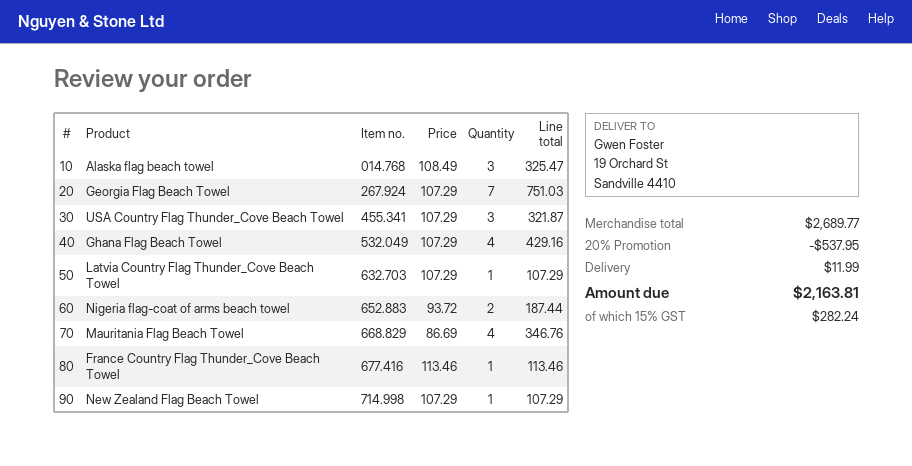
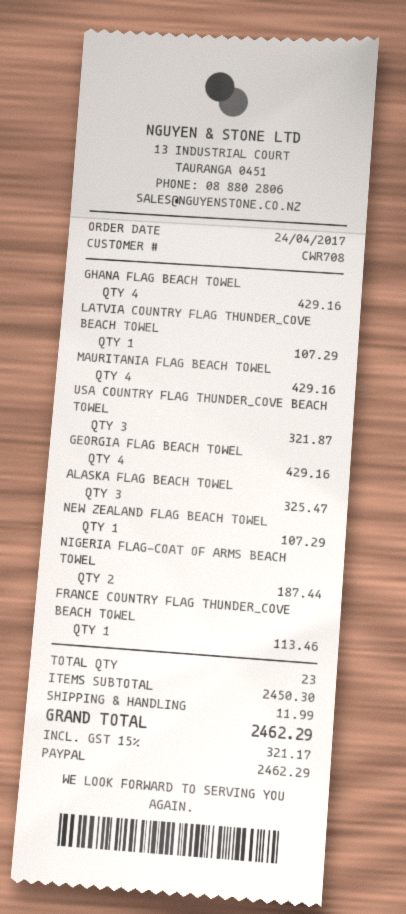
Georgia Flag Beach Towel: 7 for 751.03 -> 4 for 429.16
Mauritania Flag Beach Towel: 4 for 346.76 -> 4 for 429.16
subtotal: 2689.77 -> 2450.30
discount: 20% = 537.95 -> none
tax: 15% = 282.24 -> 15% = 321.17
total: 2163.81 -> 2462.29

